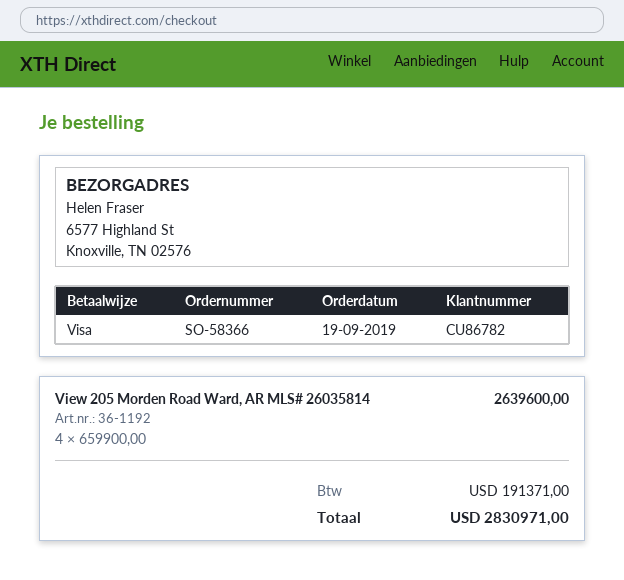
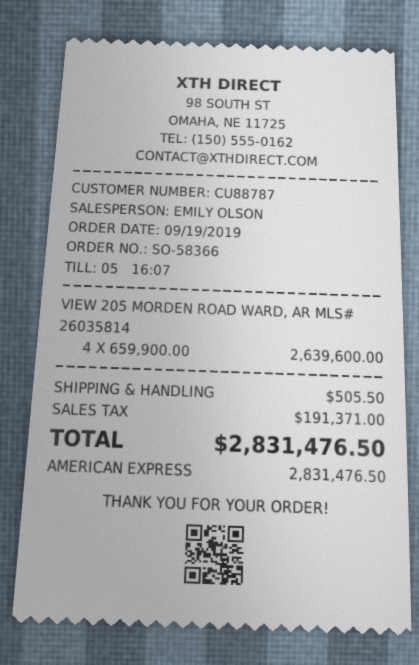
customer number: CU86782 -> CU88787
payment method: Visa -> American Express
shipping: none -> 505.50
total: 2830971.00 -> 2831476.50

